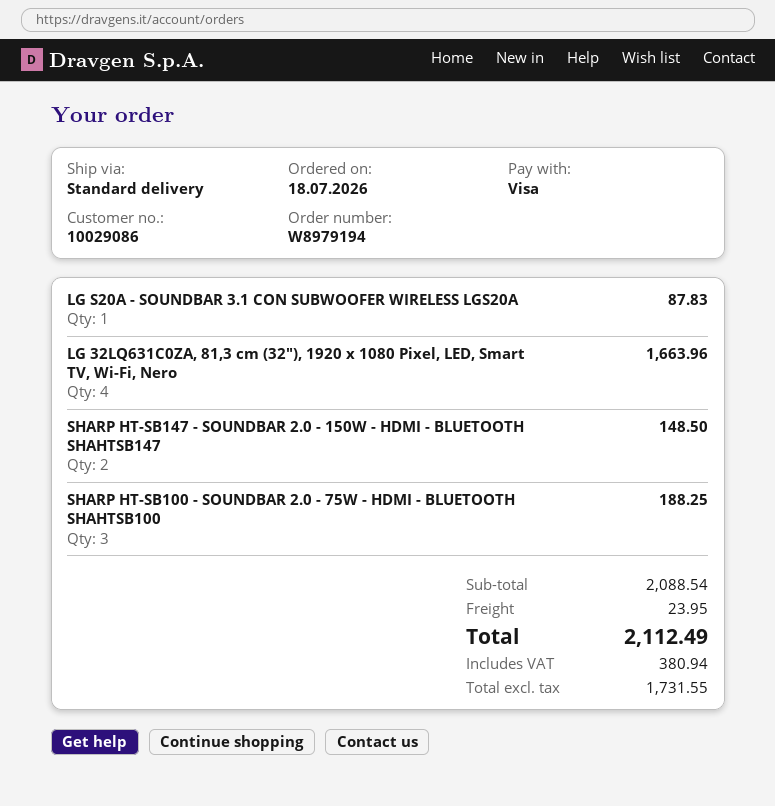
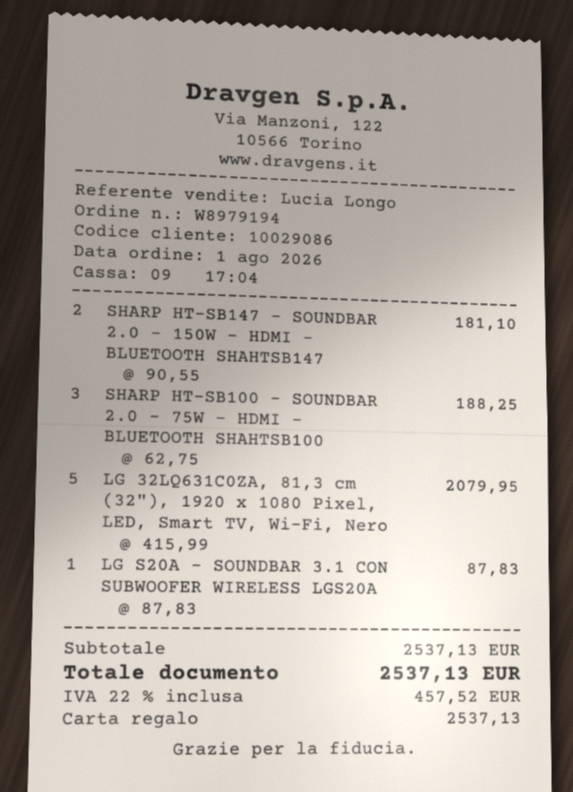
order date: 2026-07-18 -> 2026-08-01
payment method: Visa -> gift card
LG 32LQ631C0ZA, 81,3 cm (32"), 1920 x 1080 Pixel, LED, Smart TV, Wi-Fi, Nero: 4 for 1663.96 -> 5 for 2079.95
SHARP HT-SB147 - SOUNDBAR 2.0 - 150W - HDMI - BLUETOOTH SHAHTSB147: 2 for 148.50 -> 2 for 181.10
subtotal: 2088.54 -> 2537.13
shipping: 23.95 -> none
tax: 380.94 -> 457.52
total: 2112.49 -> 2537.13

